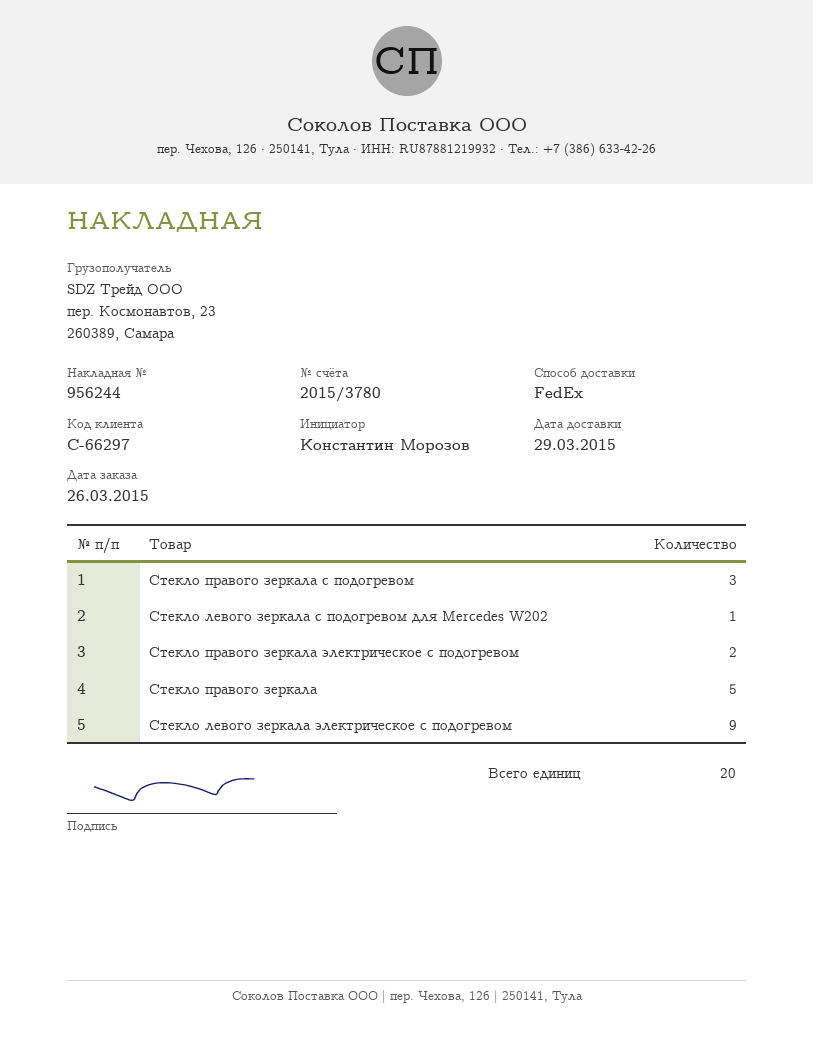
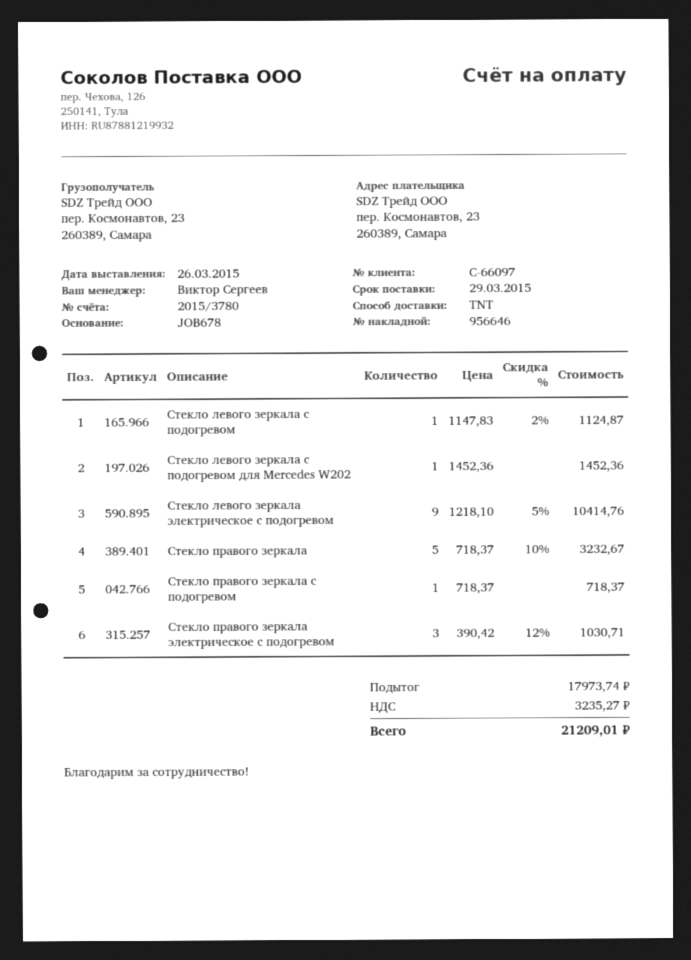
delivery note number: 956244 -> 956646
customer number: C-66297 -> C-66097
shipping method: FedEx -> TNT
Стекло правого зеркала с подогревом: 3 -> 1
Стекло правого зеркала электрическое с подогревом: 2 -> 3
Стекло левого зеркала с подогревом: none -> 1

